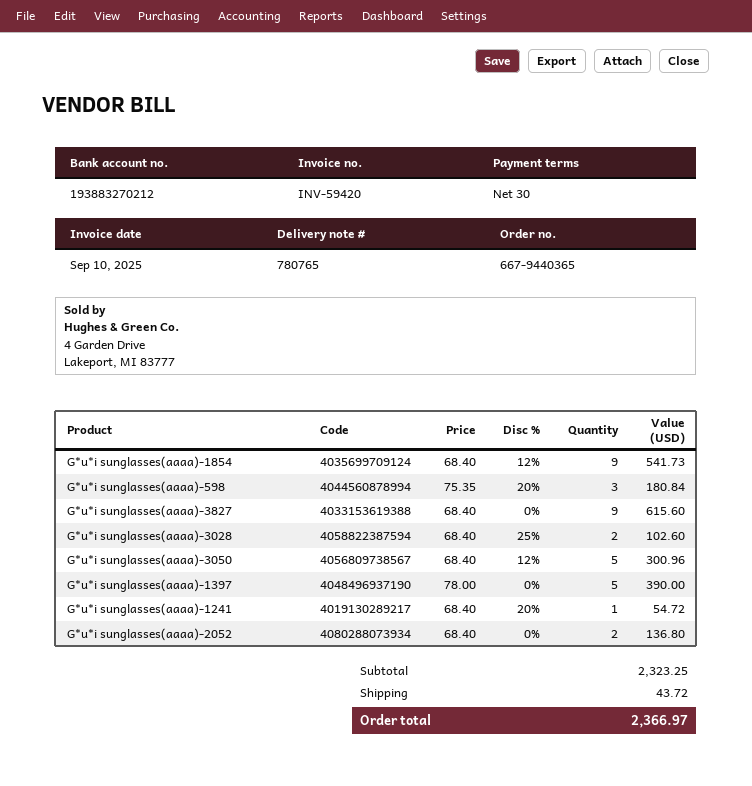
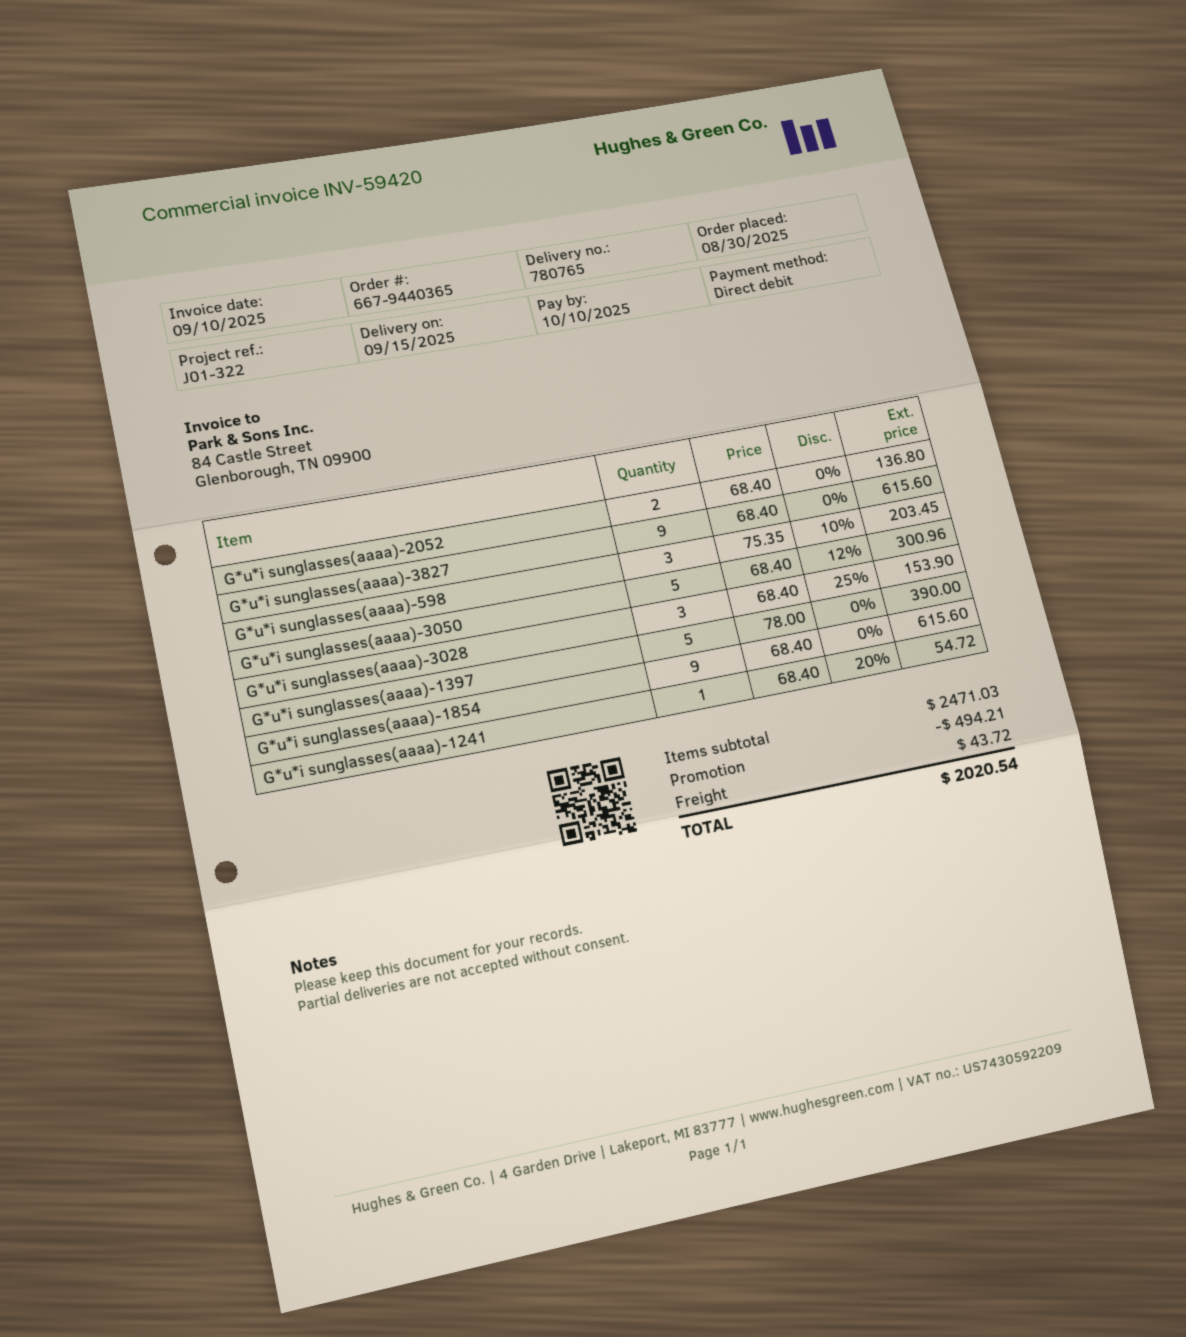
G*u*i sunglasses(aaaa)-1854: 9 x 68.40 - 12% = 541.73 -> 9 x 68.40 = 615.60
G*u*i sunglasses(aaaa)-598: 3 x 75.35 - 20% = 180.84 -> 3 x 75.35 - 10% = 203.45
G*u*i sunglasses(aaaa)-3028: 2 x 68.40 - 25% = 102.60 -> 3 x 68.40 - 25% = 153.90
subtotal: 2323.25 -> 2471.03
discount: none -> 494.21
total: 2366.97 -> 2020.54

